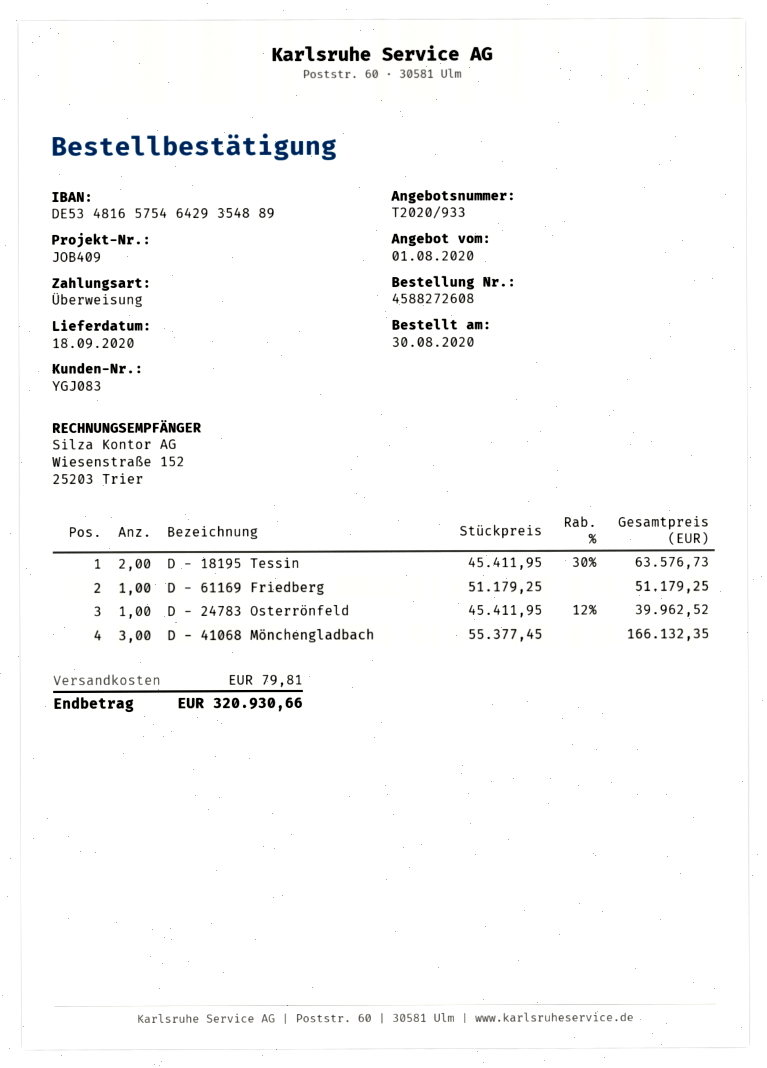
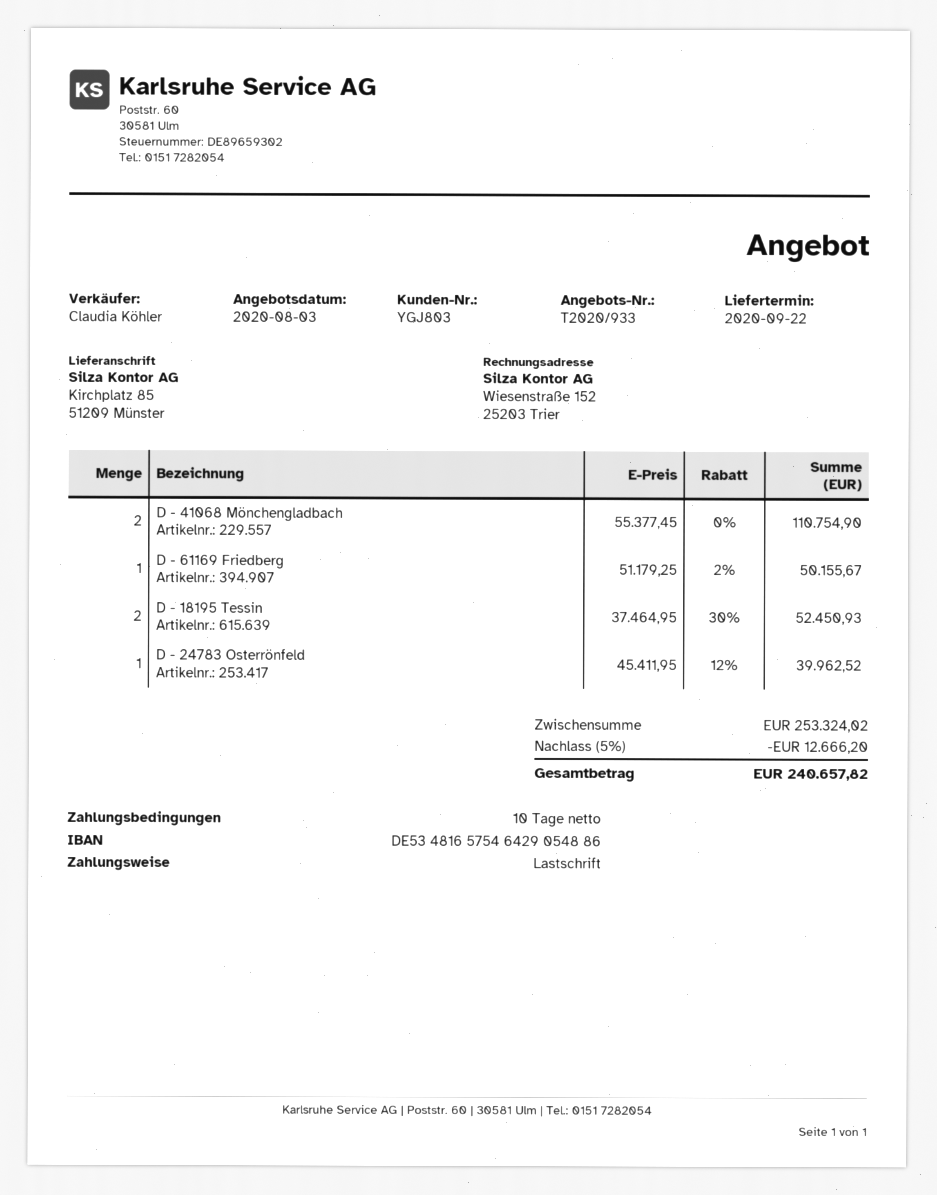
quote date: 2020-08-01 -> 2020-08-03
delivery date: 2020-09-18 -> 2020-09-22
customer number: YGJ083 -> YGJ803
payment method: bank transfer -> direct debit
bank account: DE53481657546429354889 -> DE53481657546429054886
D - 18195 Tessin: 2 x 45411.95 - 30% = 63576.73 -> 2 x 37464.95 - 30% = 52450.93
D - 61169 Friedberg: 1 x 51179.25 = 51179.25 -> 1 x 51179.25 - 2% = 50155.67
D - 41068 Mönchengladbach: 3 x 55377.45 = 166132.35 -> 2 x 55377.45 = 110754.90
discount: none -> 5% = 12666.20
shipping: 79.81 -> none
total: 320930.66 -> 240657.82

